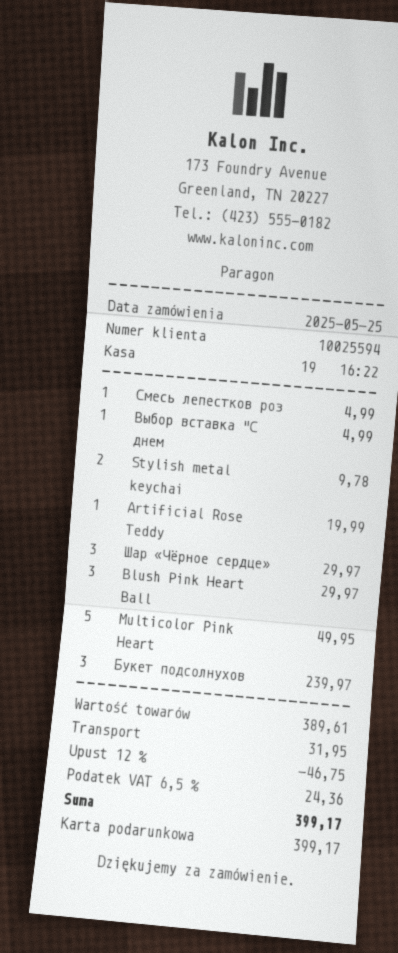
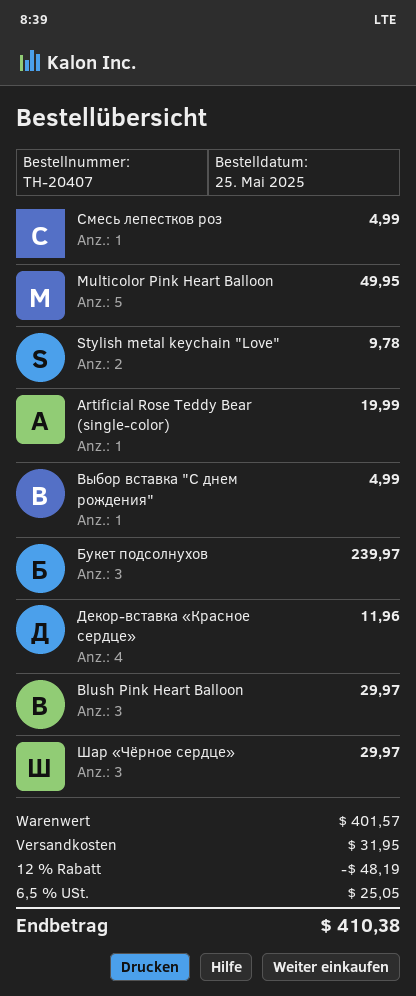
Декор-вставка «Красное сердце»: none -> 4 for 11.96
subtotal: 389.61 -> 401.57
discount: 12% = 46.75 -> 12% = 48.19
tax: 6.5% = 24.36 -> 6.5% = 25.05
total: 399.17 -> 410.38

